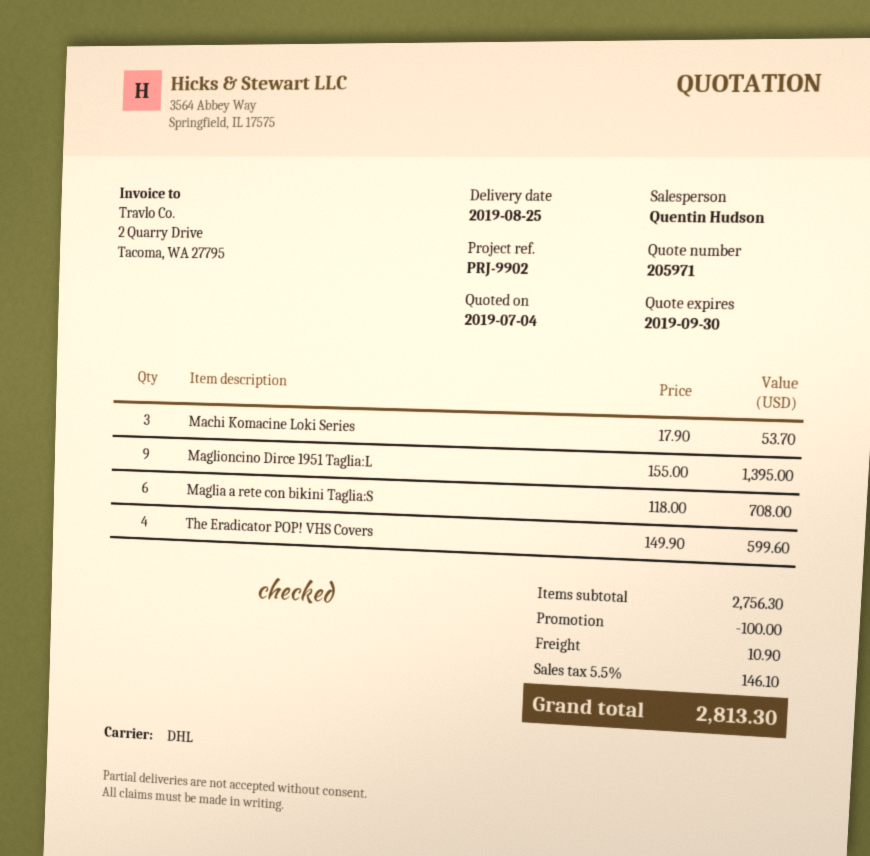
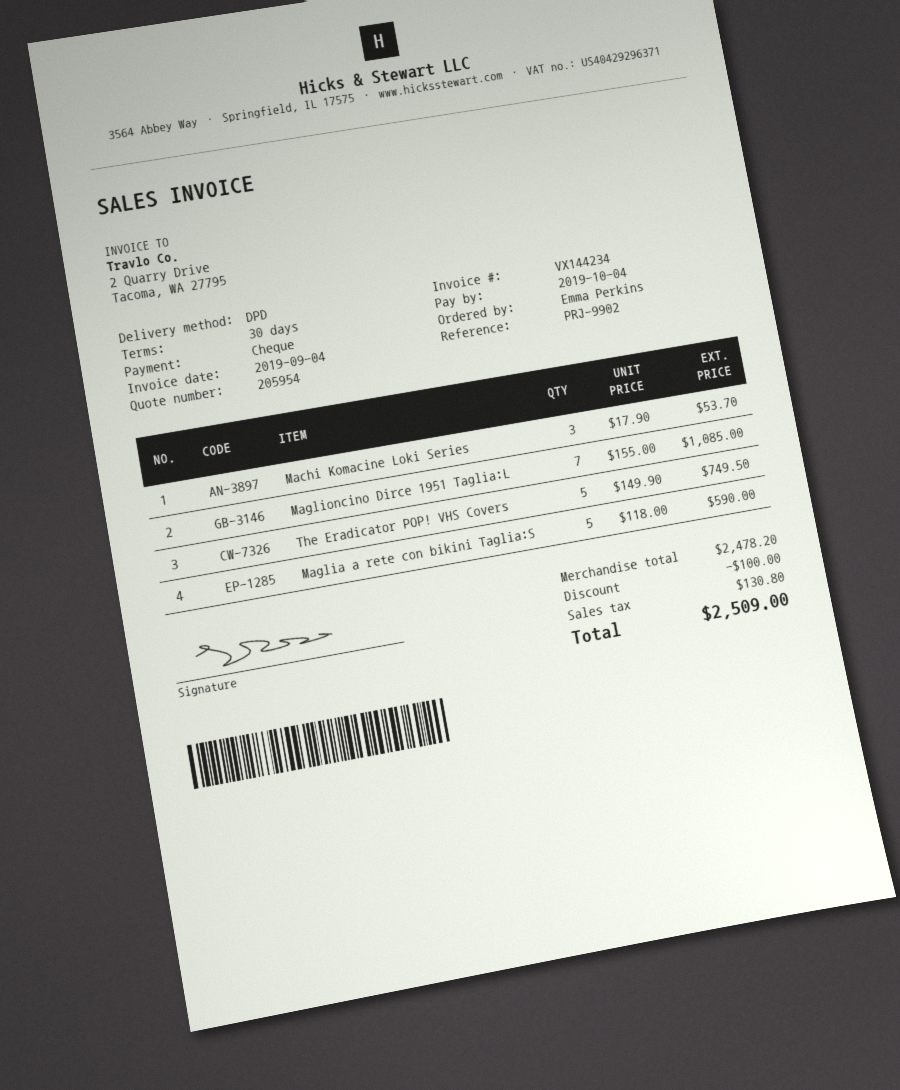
quote number: 205971 -> 205954
shipping method: DHL -> DPD
Maglioncino Dirce 1951 Taglia:L: 9 x 155.00 = 1395.00 -> 7 x 155.00 = 1085.00
Maglia a rete con bikini Taglia:S: 6 x 118.00 = 708.00 -> 5 x 118.00 = 590.00
The Eradicator POP! VHS Covers: 4 x 149.90 = 599.60 -> 5 x 149.90 = 749.50
subtotal: 2756.30 -> 2478.20
shipping: 10.90 -> none
tax: 146.10 -> 130.80
total: 2813.30 -> 2509.00

